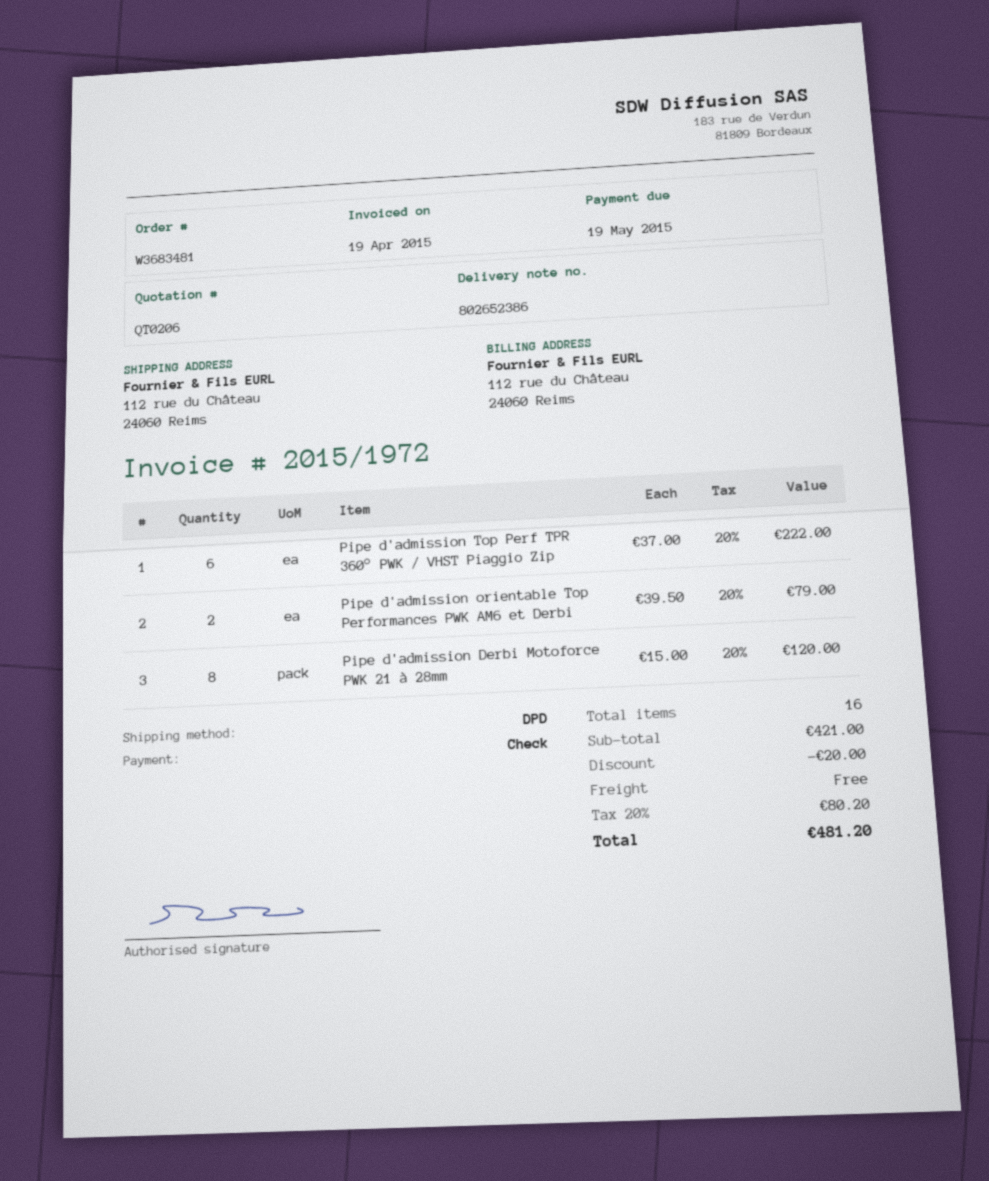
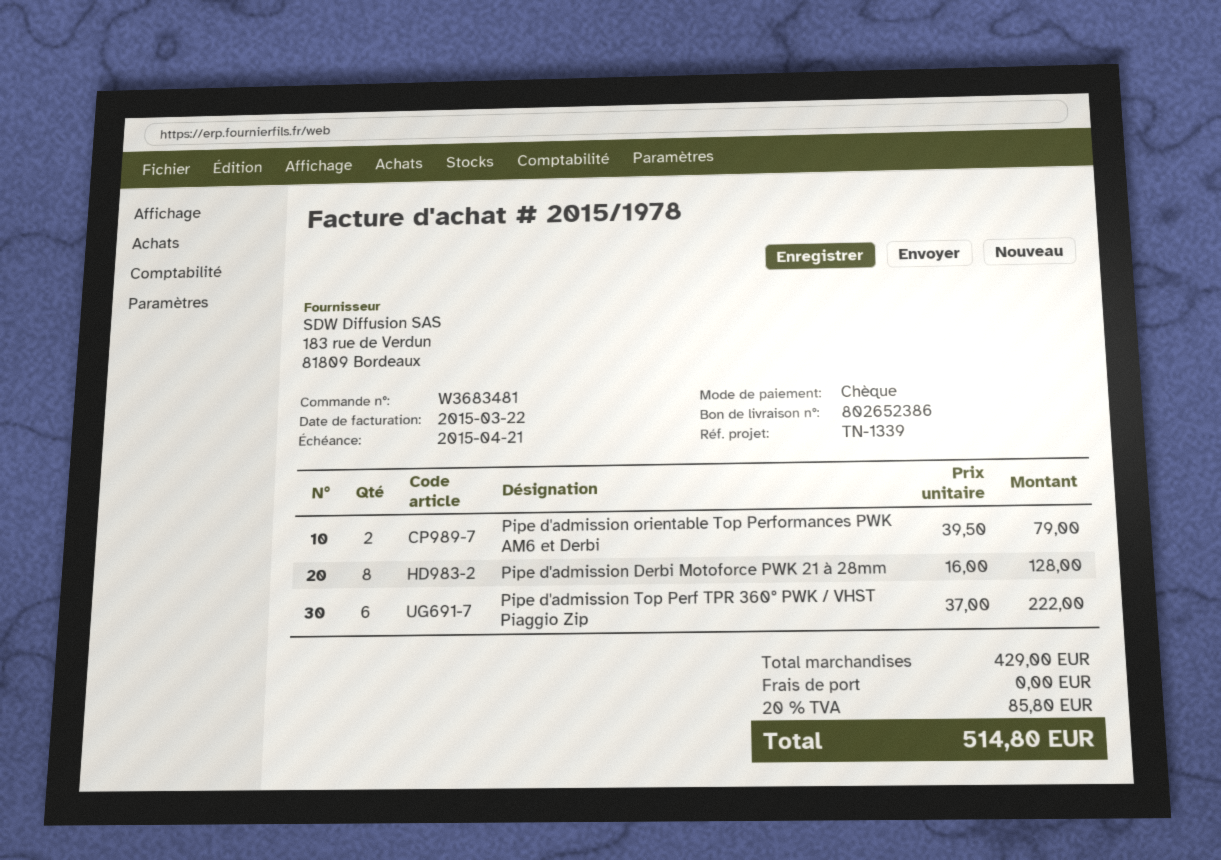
invoice number: 2015/1972 -> 2015/1978
invoice date: 2015-04-19 -> 2015-03-22
due date: 2015-05-19 -> 2015-04-21
Pipe d'admission Derbi Motoforce PWK 21 à 28mm: 8 x 15.00 = 120.00 -> 8 x 16.00 = 128.00
subtotal: 421.00 -> 429.00
discount: 20.00 -> none
tax: 20% = 80.20 -> 20% = 85.80
total: 481.20 -> 514.80

